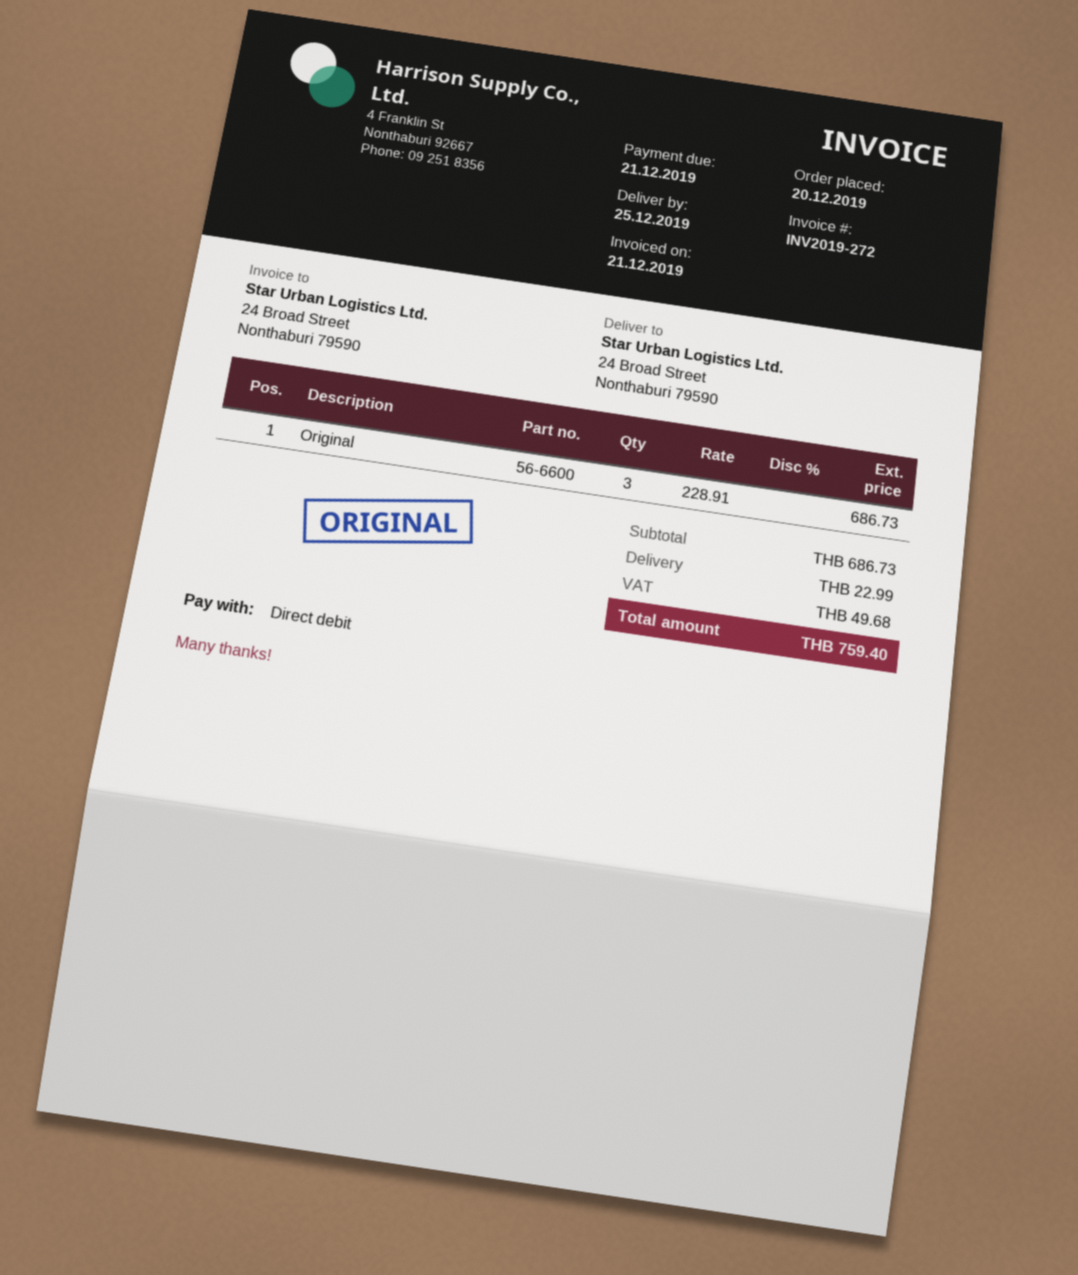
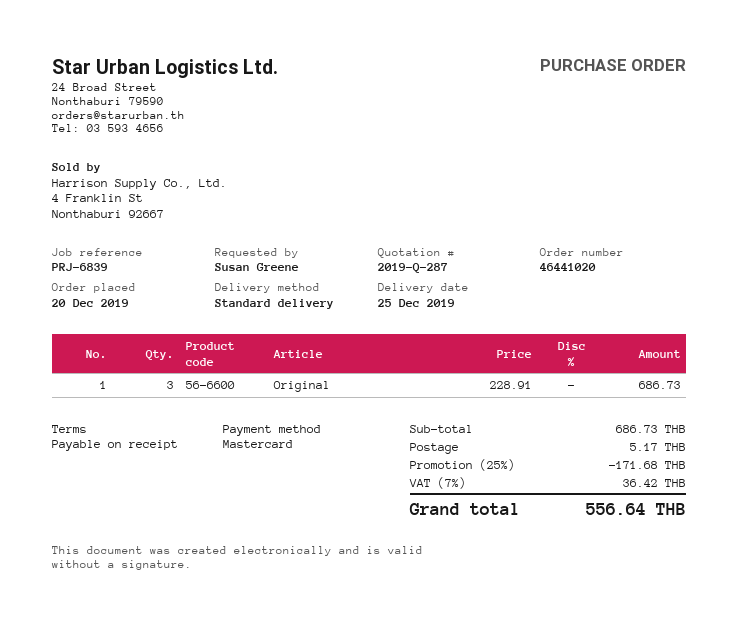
payment method: direct debit -> Mastercard
discount: none -> 25% = 171.68
shipping: 22.99 -> 5.17
tax: 49.68 -> 36.42
total: 759.40 -> 556.64

